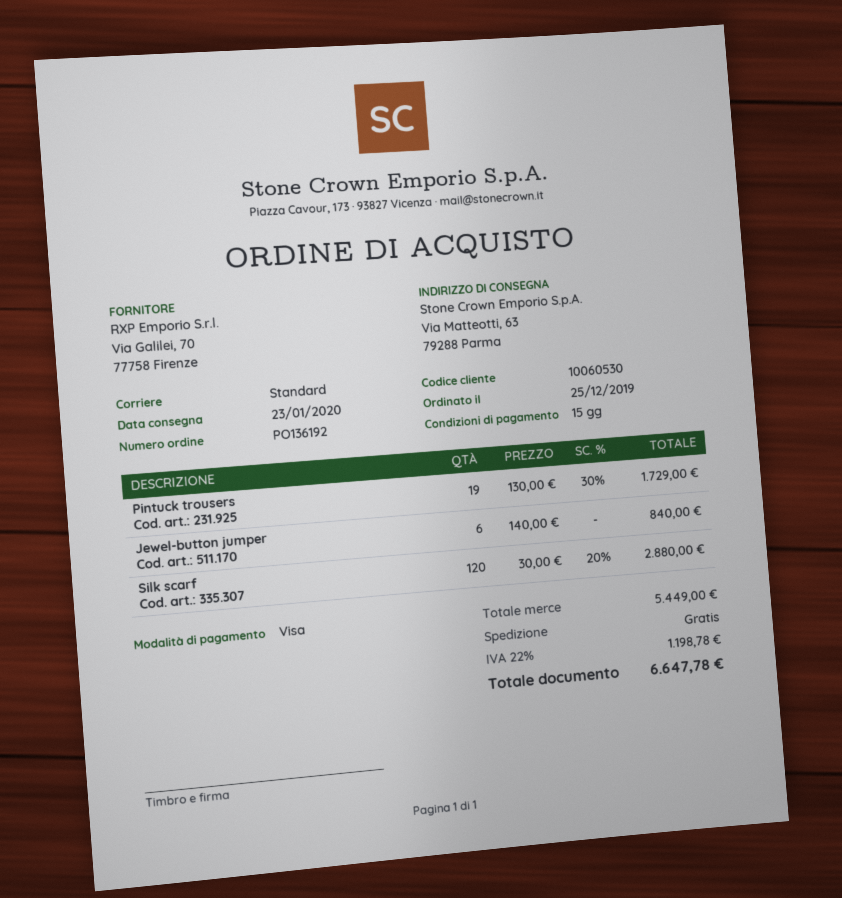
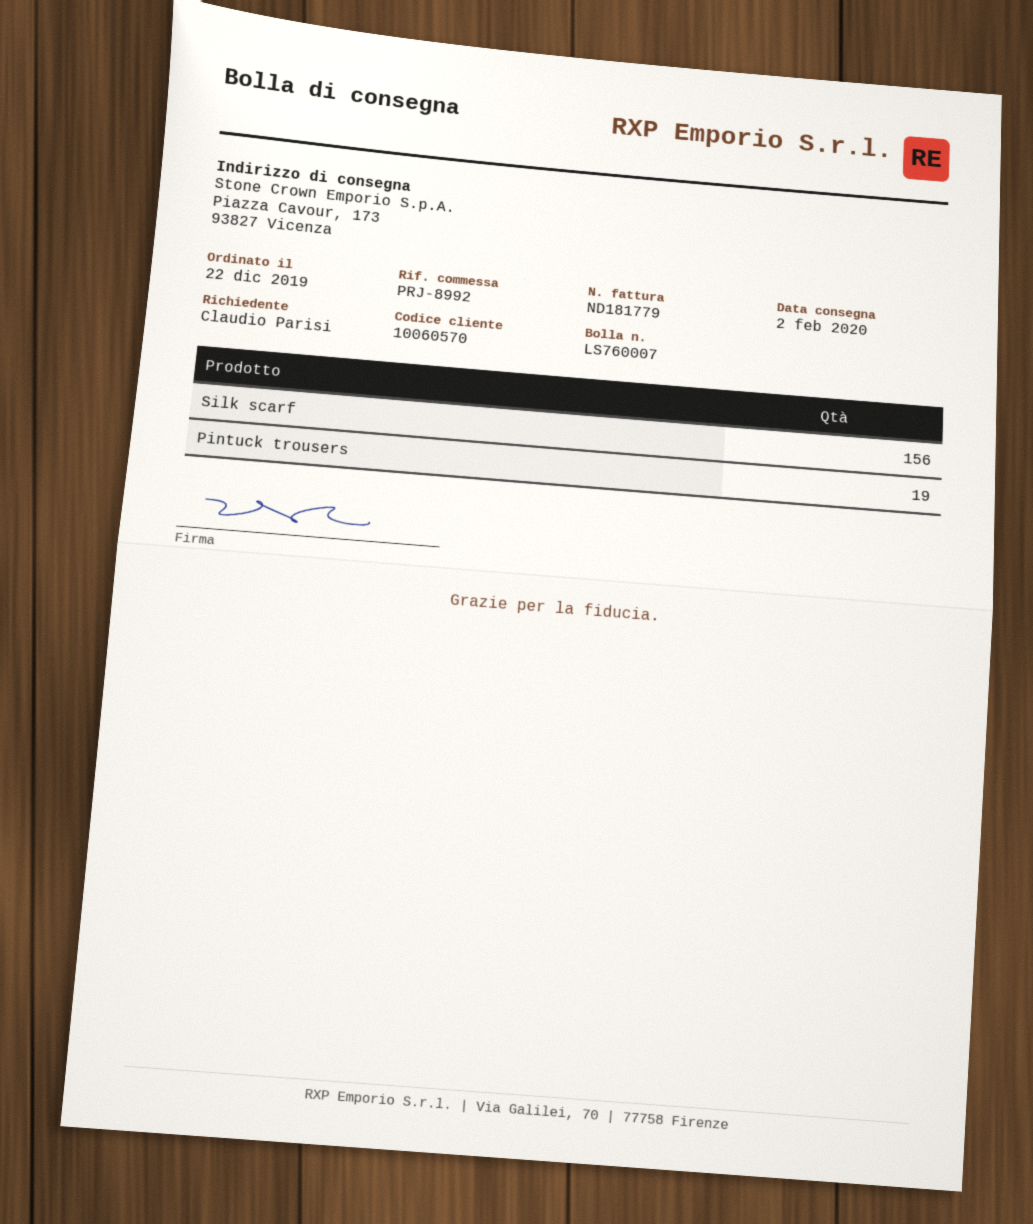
order date: 2019-12-25 -> 2019-12-22
delivery date: 2020-01-23 -> 2020-02-02
customer number: 10060530 -> 10060570
ship to: Via Matteotti, 63, 79288 Parma -> Piazza Cavour, 173, 93827 Vicenza
Jewel-button jumper: 6 -> none
Silk scarf: 120 -> 156

